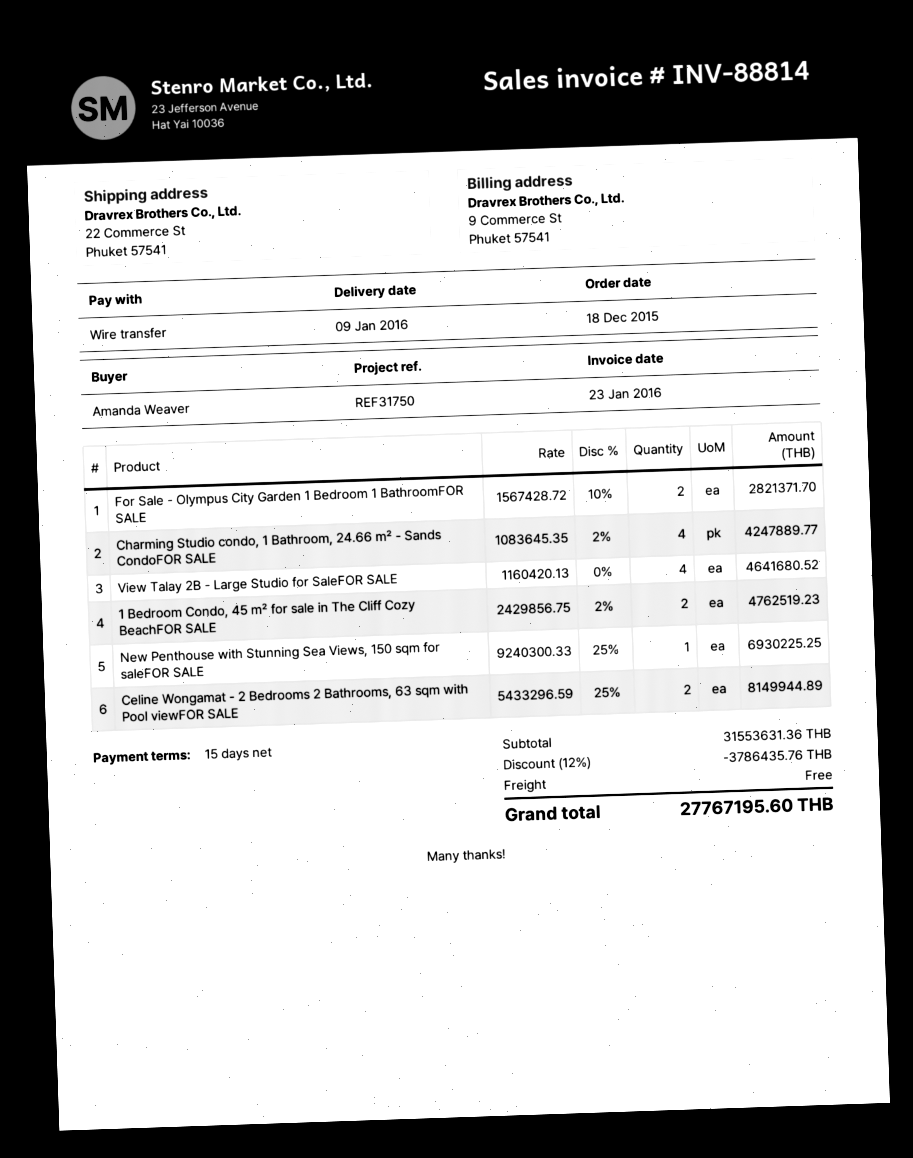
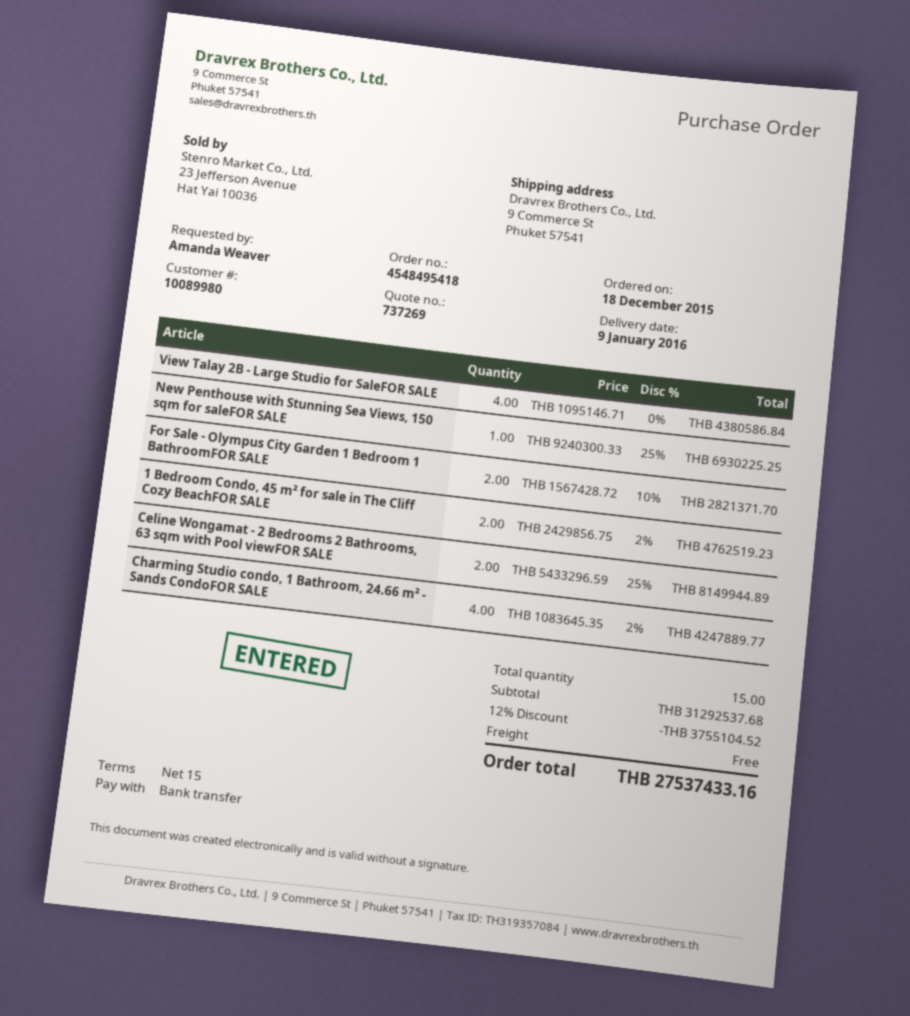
ship to: 22 Commerce St, Phuket 57541 -> 9 Commerce St, Phuket 57541
View Talay 2B - Large Studio for SaleFOR SALE: 4 x 1160420.13 = 4641680.52 -> 4 x 1095146.71 = 4380586.84
subtotal: 31553631.36 -> 31292537.68
discount: 12% = 3786435.76 -> 12% = 3755104.52
total: 27767195.60 -> 27537433.16

